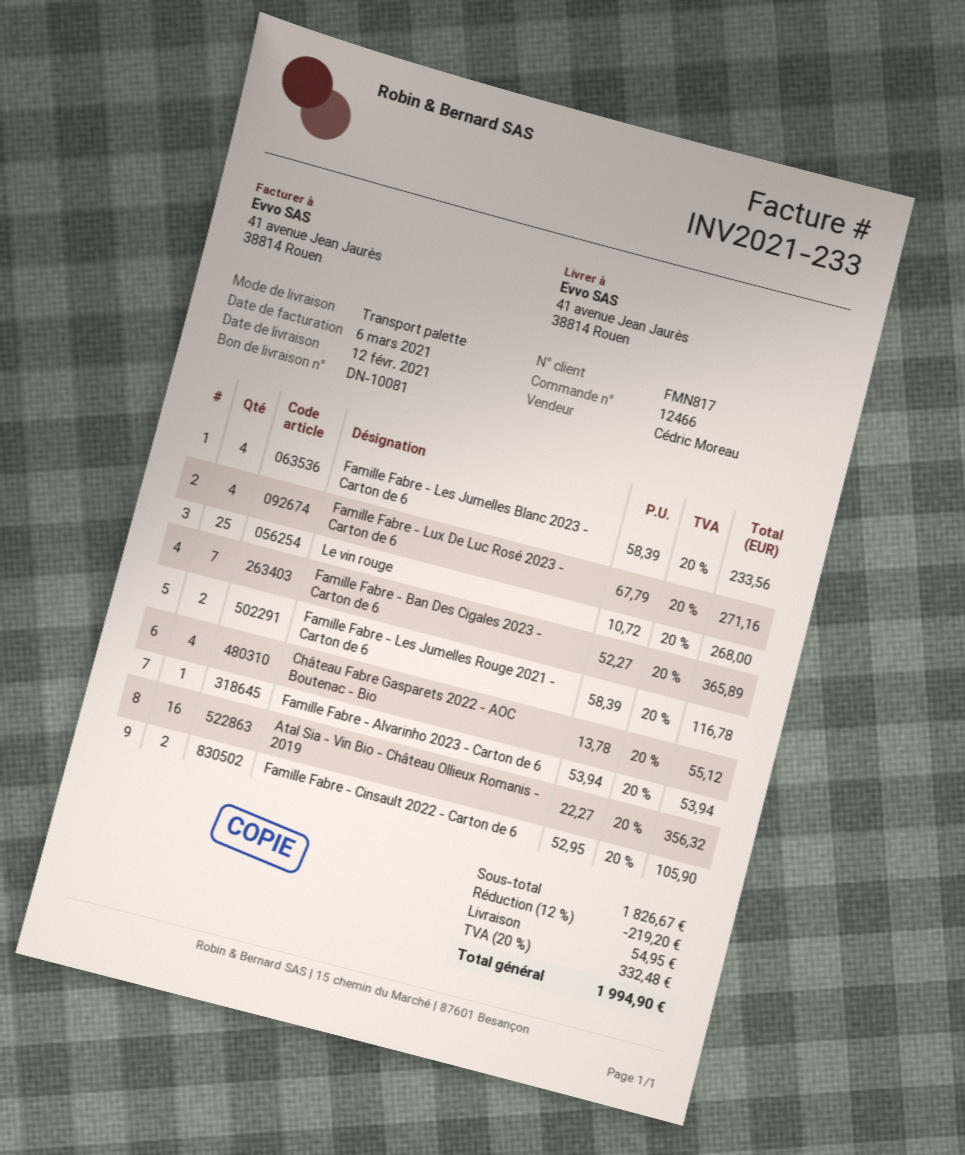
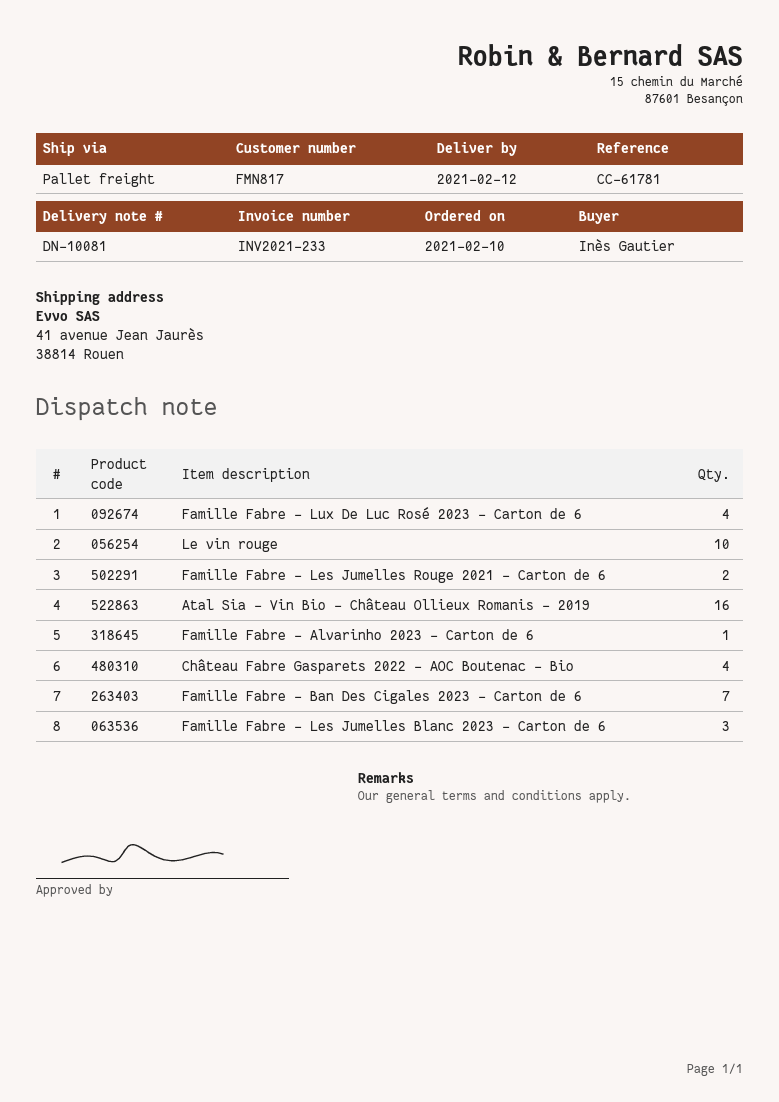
Famille Fabre - Les Jumelles Blanc 2023 - Carton de 6: 4 -> 3
Le vin rouge: 25 -> 10
Famille Fabre - Cinsault 2022 - Carton de 6: 2 -> none

